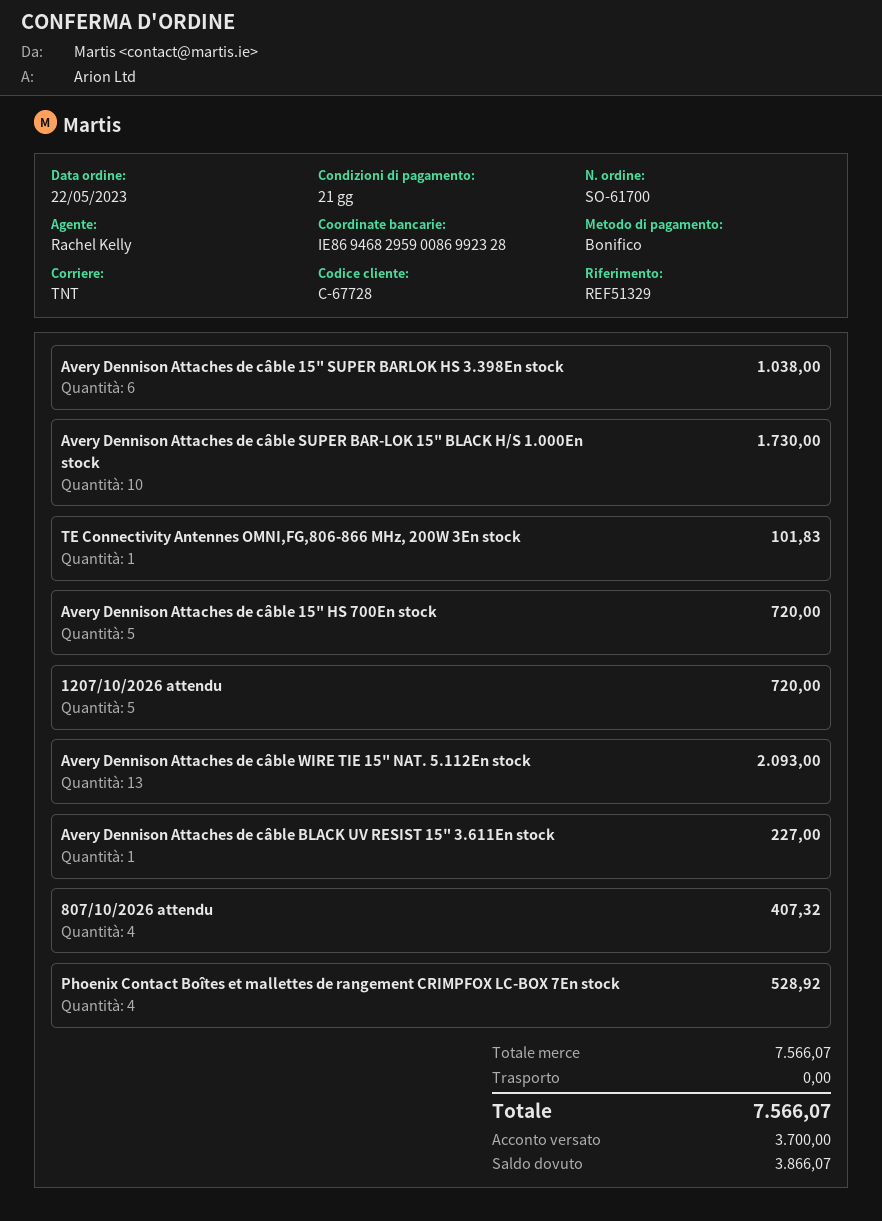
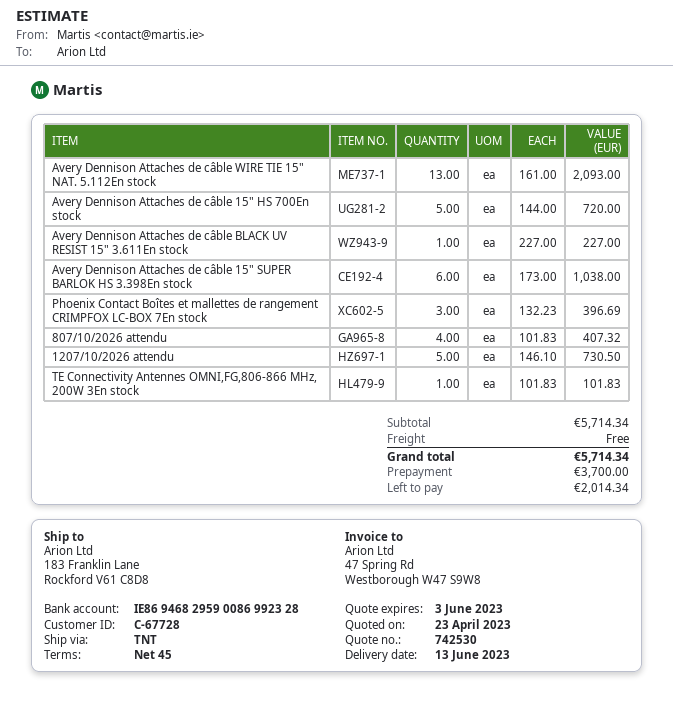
payment terms: 21 days -> 45 days
Avery Dennison Attaches de câble SUPER BAR-LOK 15" BLACK H/S 1.000En stock: 10 for 1730.00 -> none
1207/10/2026 attendu: 5 for 720.00 -> 5 for 730.50
Phoenix Contact Boîtes et mallettes de rangement CRIMPFOX LC-BOX 7En stock: 4 for 528.92 -> 3 for 396.69
subtotal: 7566.07 -> 5714.34
total: 7566.07 -> 5714.34
balance: 3866.07 -> 2014.34

